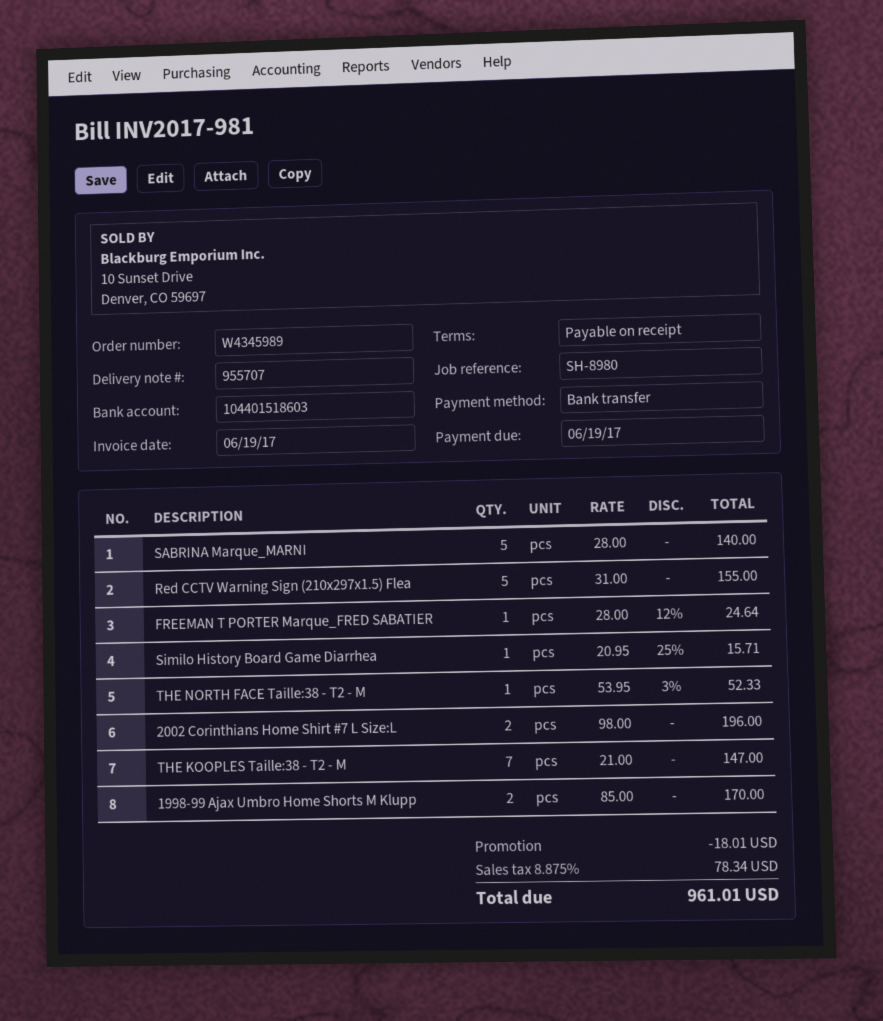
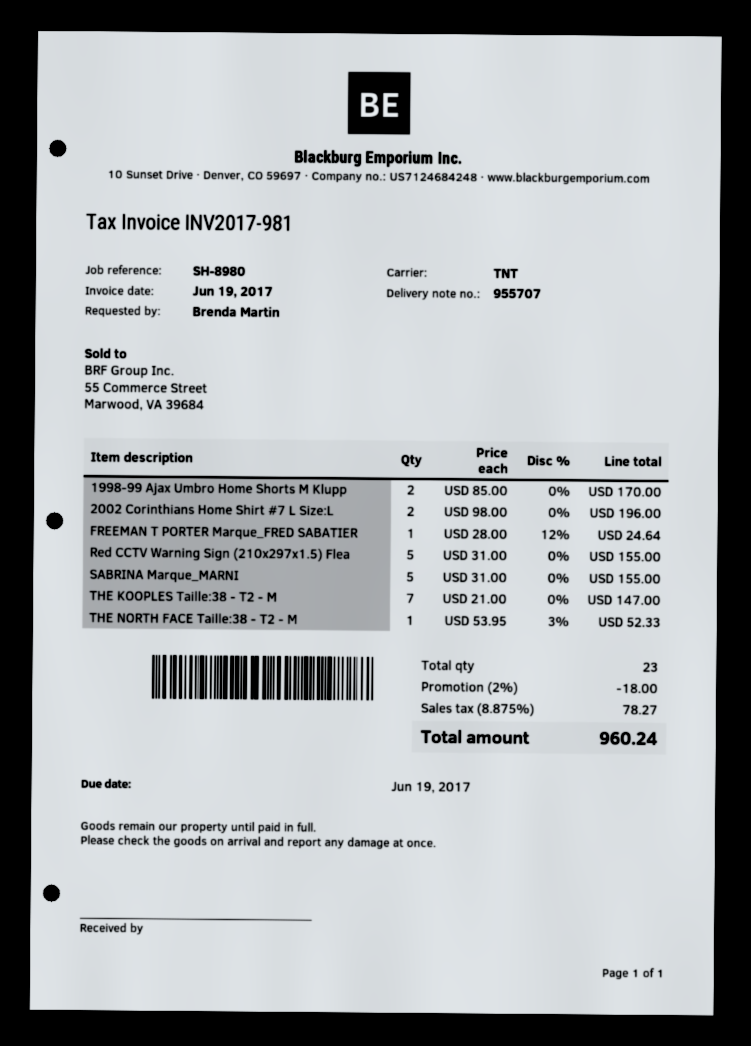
SABRINA Marque_MARNI: 5 x 28.00 = 140.00 -> 5 x 31.00 = 155.00
Similo History Board Game Diarrhea: 1 x 20.95 - 25% = 15.71 -> none
discount: 18.01 -> 18.00
tax: 8.875% = 78.34 -> 8.875% = 78.27
total: 961.01 -> 960.24

